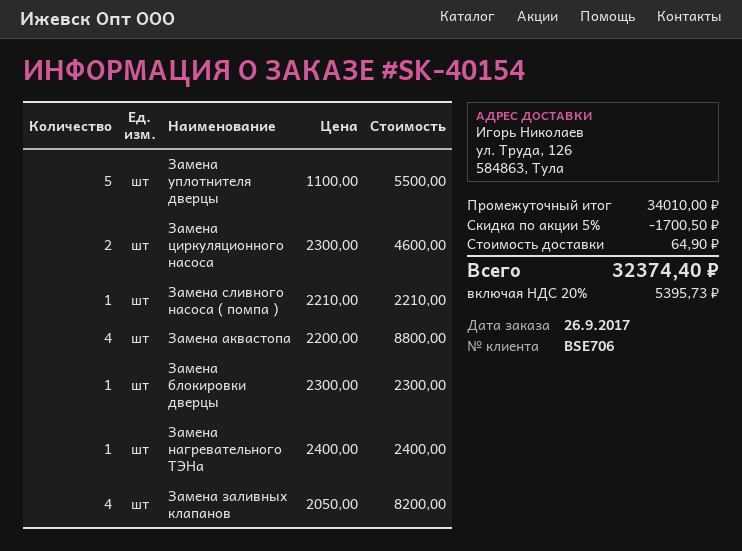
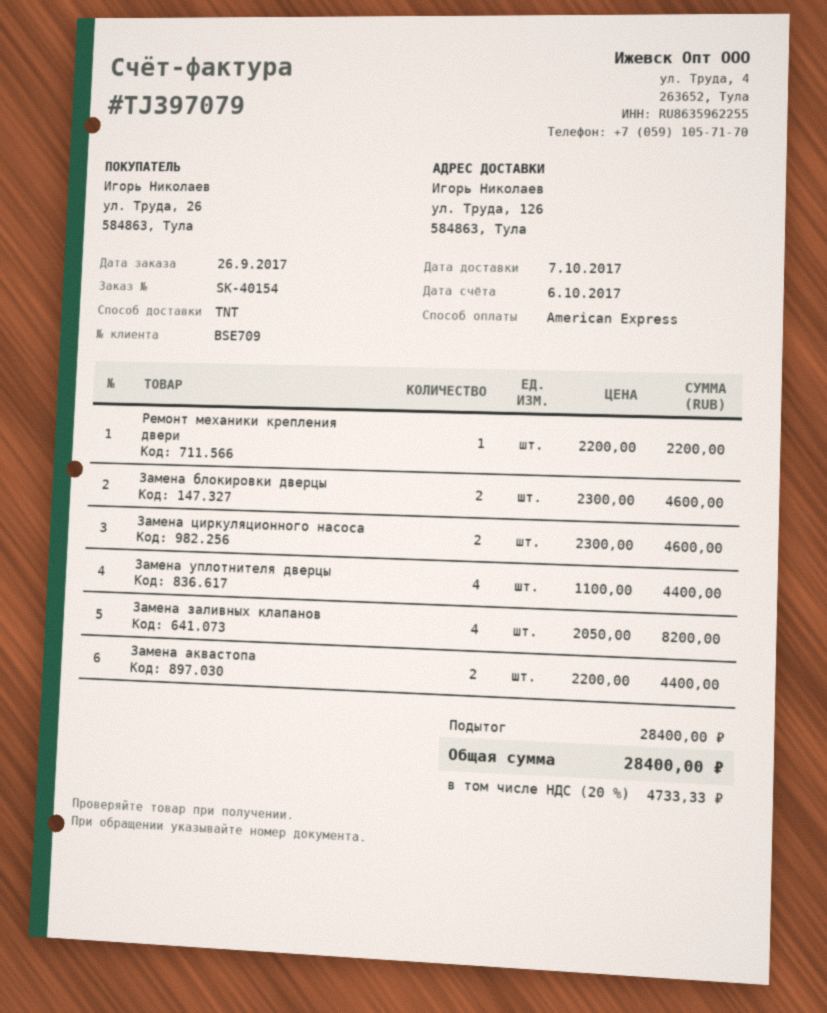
customer number: BSE706 -> BSE709
Замена уплотнителя дверцы: 5 x 1100.00 = 5500.00 -> 4 x 1100.00 = 4400.00
Замена сливного насоса ( помпа ): 1 x 2210.00 = 2210.00 -> none
Замена аквастопа: 4 x 2200.00 = 8800.00 -> 2 x 2200.00 = 4400.00
Замена блокировки дверцы: 1 x 2300.00 = 2300.00 -> 2 x 2300.00 = 4600.00
Замена нагревательного ТЭНа: 1 x 2400.00 = 2400.00 -> none
Ремонт механики крепления двери: none -> 1 x 2200.00 = 2200.00
subtotal: 34010.00 -> 28400.00
discount: 5% = 1700.50 -> none
shipping: 64.90 -> none
tax: 20% = 5395.73 -> 20% = 4733.33
total: 32374.40 -> 28400.00

